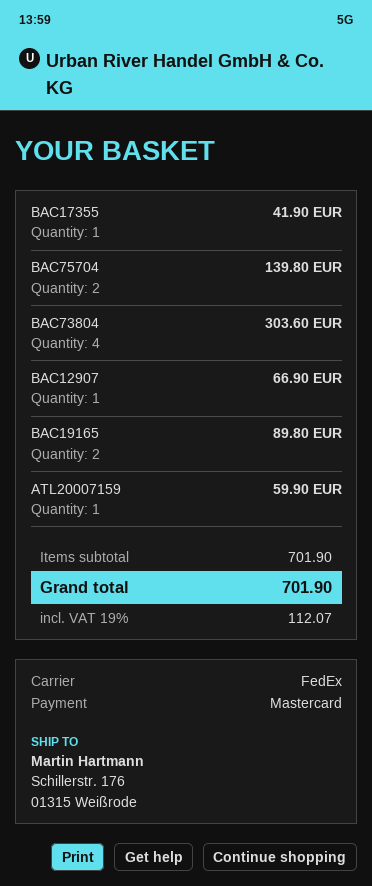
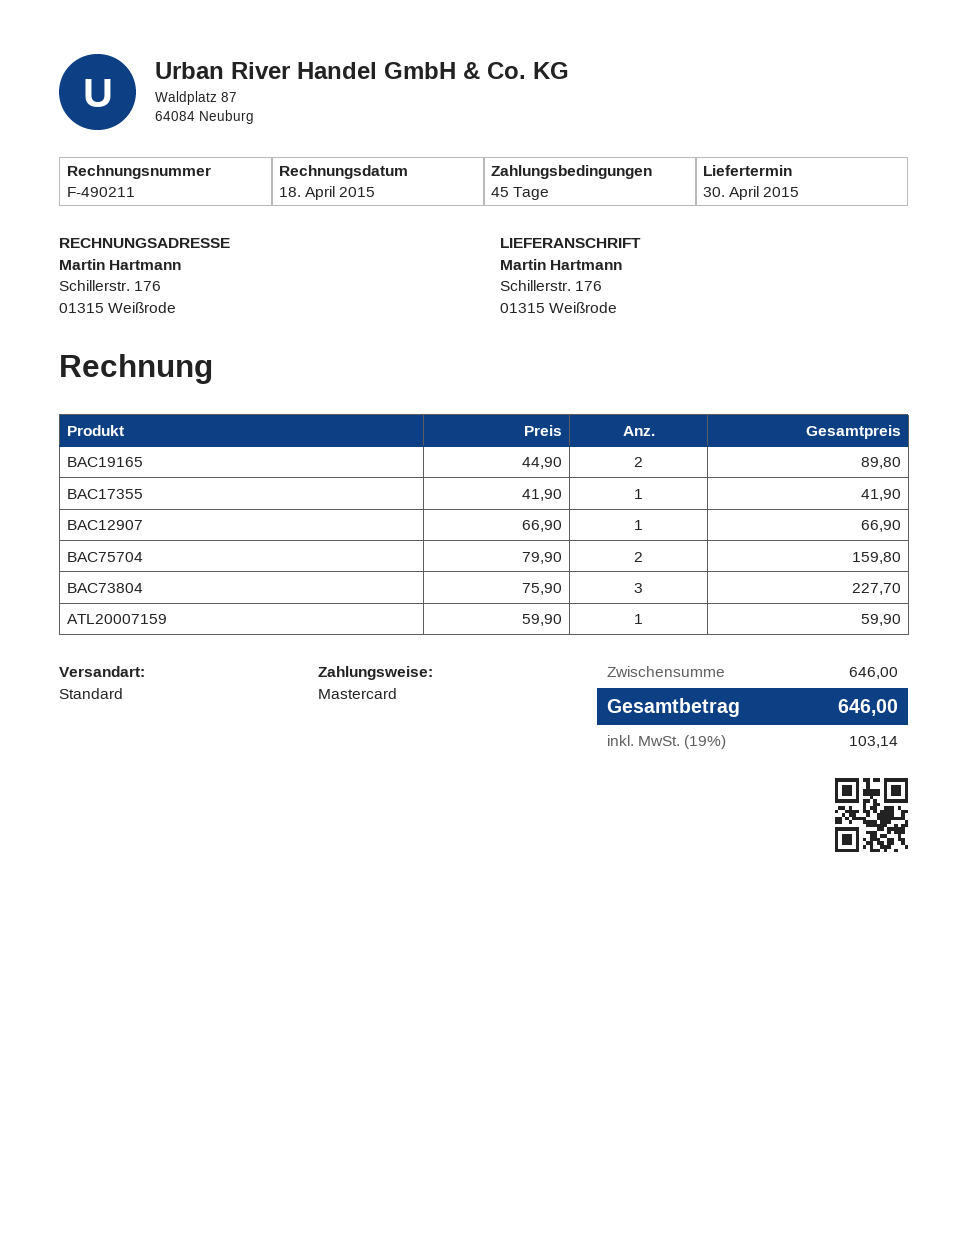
shipping method: FedEx -> standard
BAC75704: 2 for 139.80 -> 2 for 159.80
BAC73804: 4 for 303.60 -> 3 for 227.70
subtotal: 701.90 -> 646.00
tax: 19% = 112.07 -> 19% = 103.14
total: 701.90 -> 646.00

